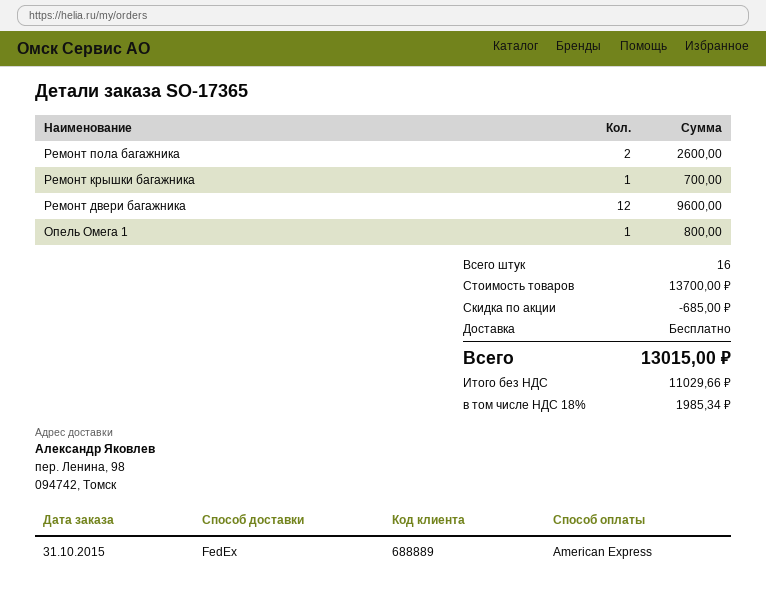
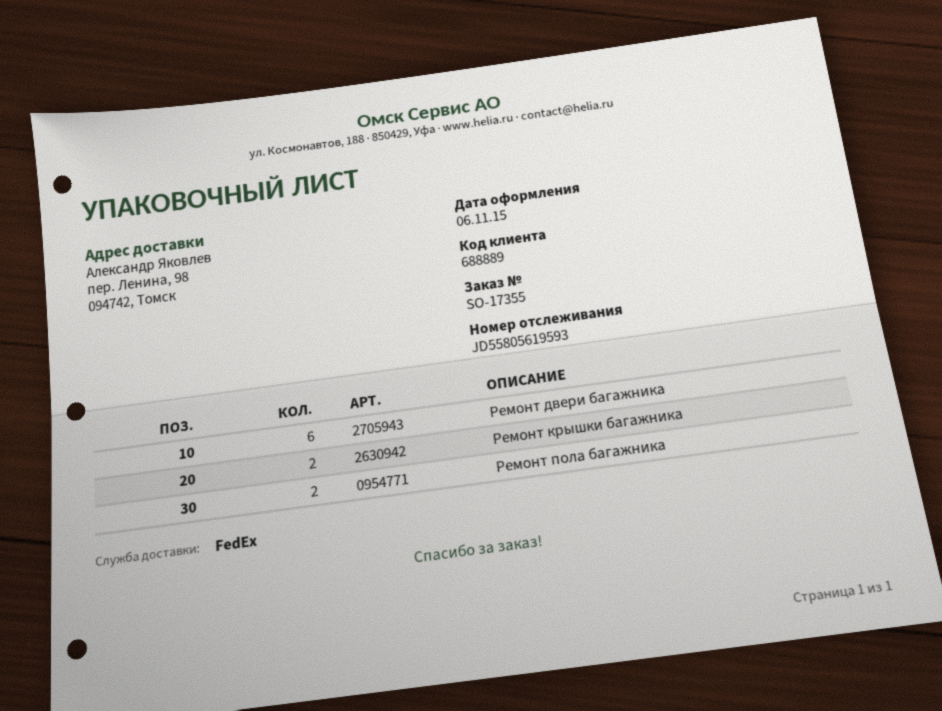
order number: SO-17365 -> SO-17355
order date: 2015-10-31 -> 2015-11-06
Ремонт крышки багажника: 1 -> 2
Ремонт двери багажника: 12 -> 6
Опель Омега 1: 1 -> none

